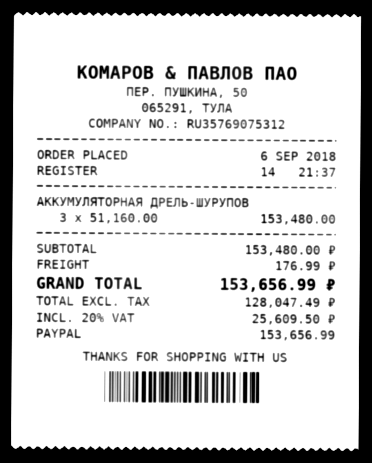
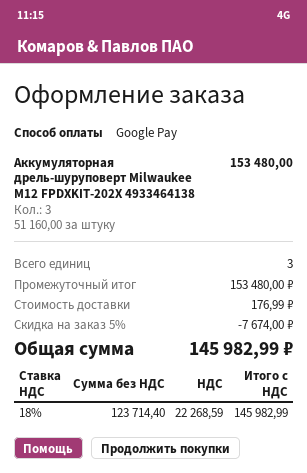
payment method: PayPal -> Google Pay
discount: none -> 5% = 7674.00
net: 128047.49 -> 123714.40
tax: 20% = 25609.50 -> 18% = 22268.59
total: 153656.99 -> 145982.99

